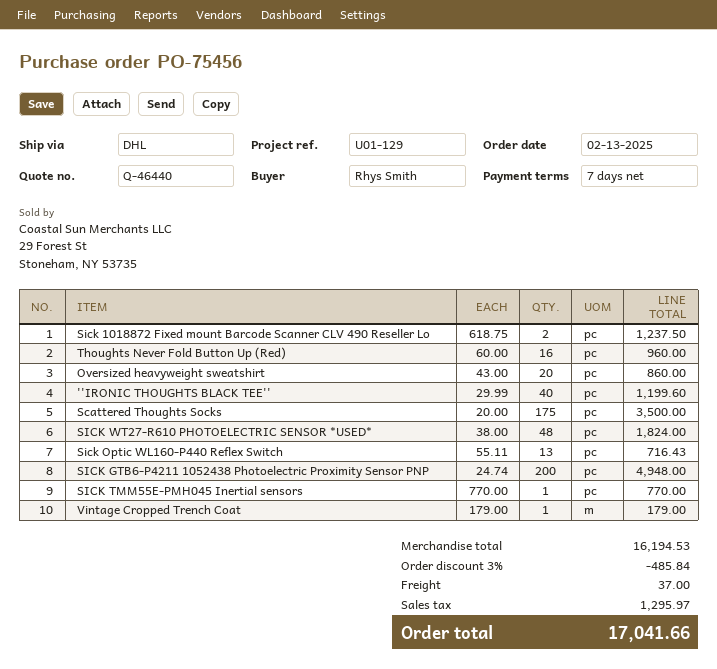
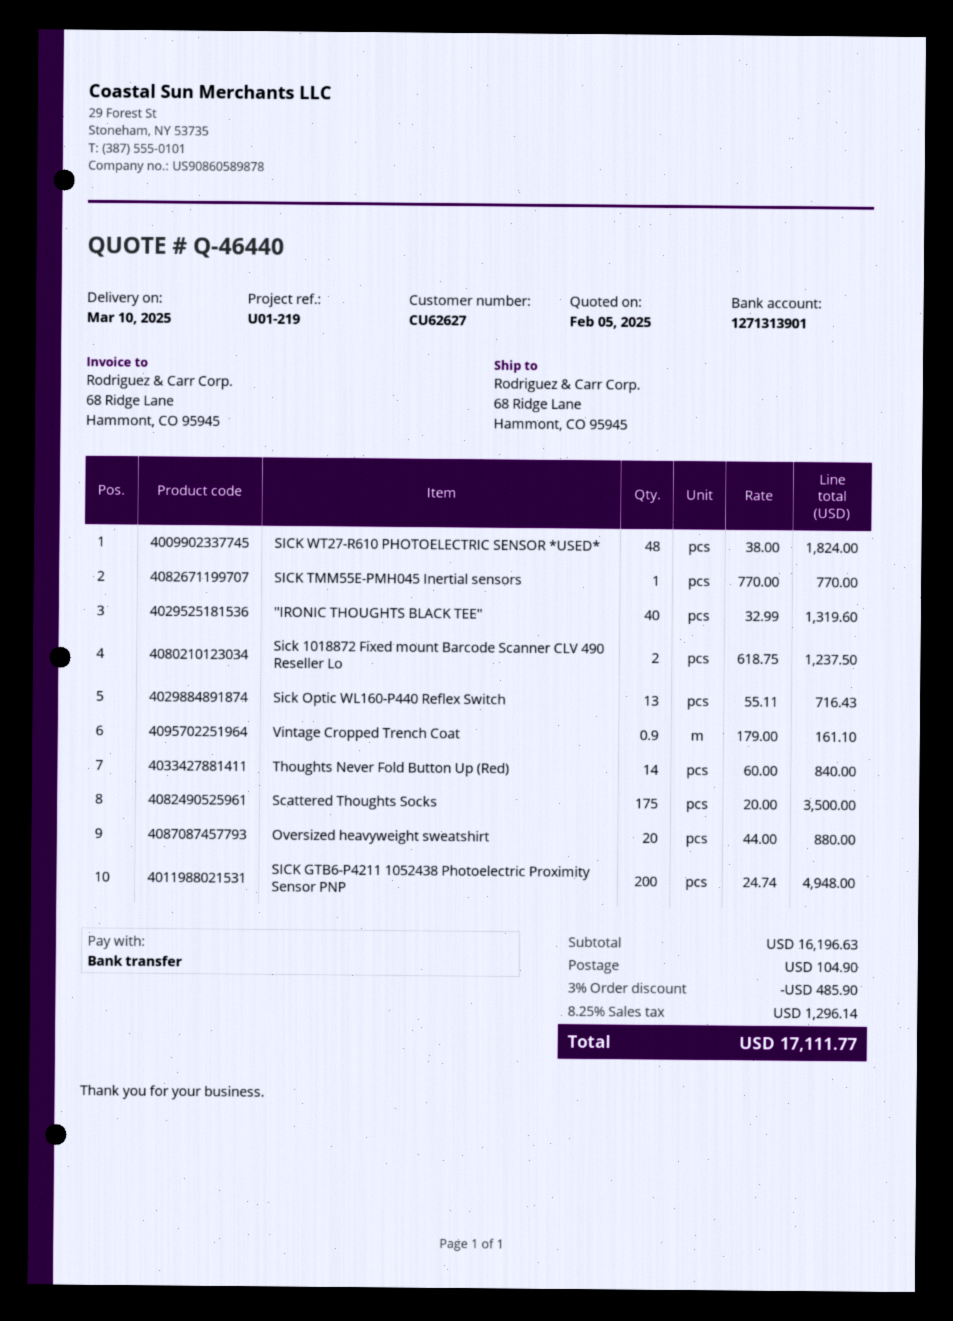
reference: U01-129 -> U01-219
Thoughts Never Fold Button Up (Red): 16 x 60.00 = 960.00 -> 14 x 60.00 = 840.00
Oversized heavyweight sweatshirt: 20 x 43.00 = 860.00 -> 20 x 44.00 = 880.00
''IRONIC THOUGHTS BLACK TEE'': 40 x 29.99 = 1199.60 -> 40 x 32.99 = 1319.60
Vintage Cropped Trench Coat: 1 x 179.00 = 179.00 -> 0.9 x 179.00 = 161.10
subtotal: 16194.53 -> 16196.63
discount: 3% = 485.84 -> 3% = 485.90
shipping: 37.00 -> 104.90
tax: 1295.97 -> 1296.14
total: 17041.66 -> 17111.77

